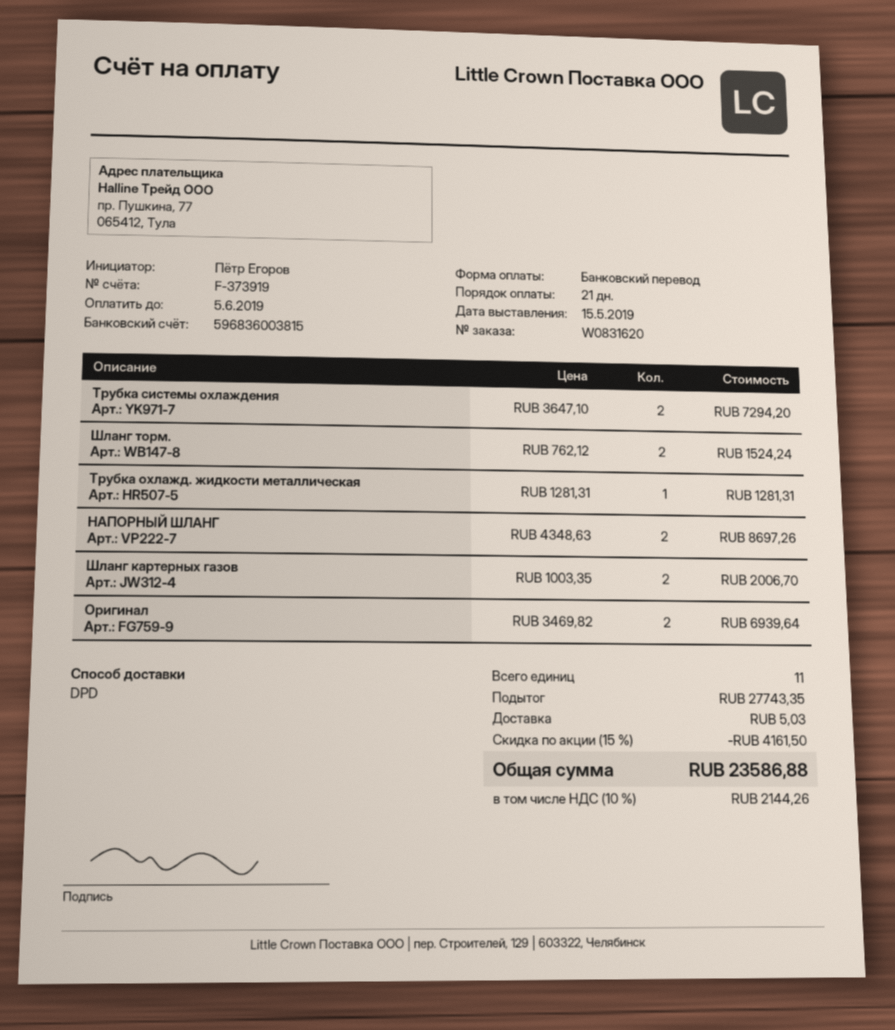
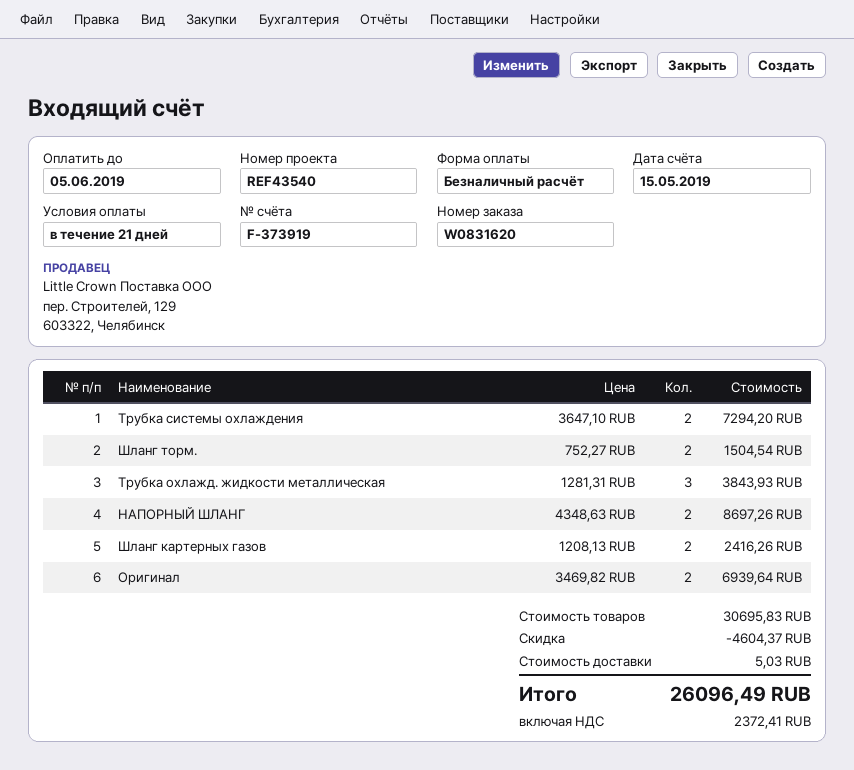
Шланг торм.: 2 x 762.12 = 1524.24 -> 2 x 752.27 = 1504.54
Трубка охлажд. жидкости металлическая: 1 x 1281.31 = 1281.31 -> 3 x 1281.31 = 3843.93
Шланг картерных газов: 2 x 1003.35 = 2006.70 -> 2 x 1208.13 = 2416.26
subtotal: 27743.35 -> 30695.83
discount: 4161.50 -> 4604.37
tax: 2144.26 -> 2372.41
total: 23586.88 -> 26096.49

